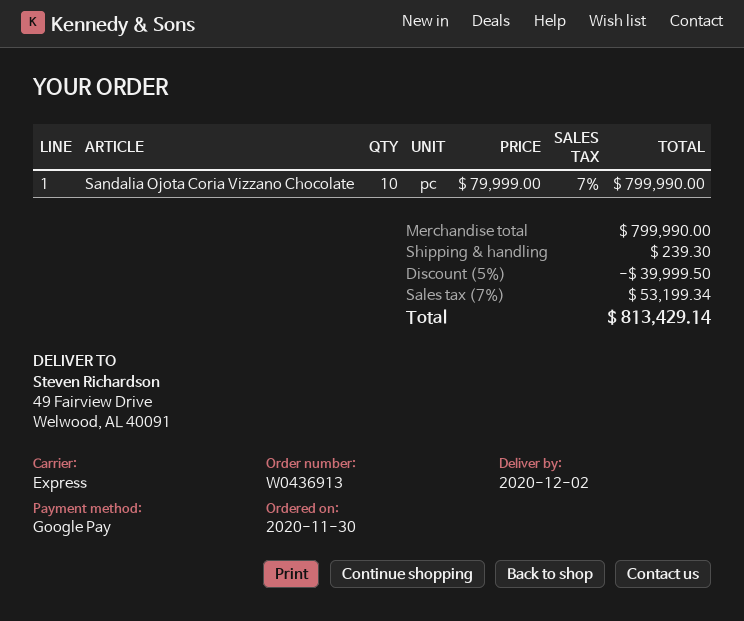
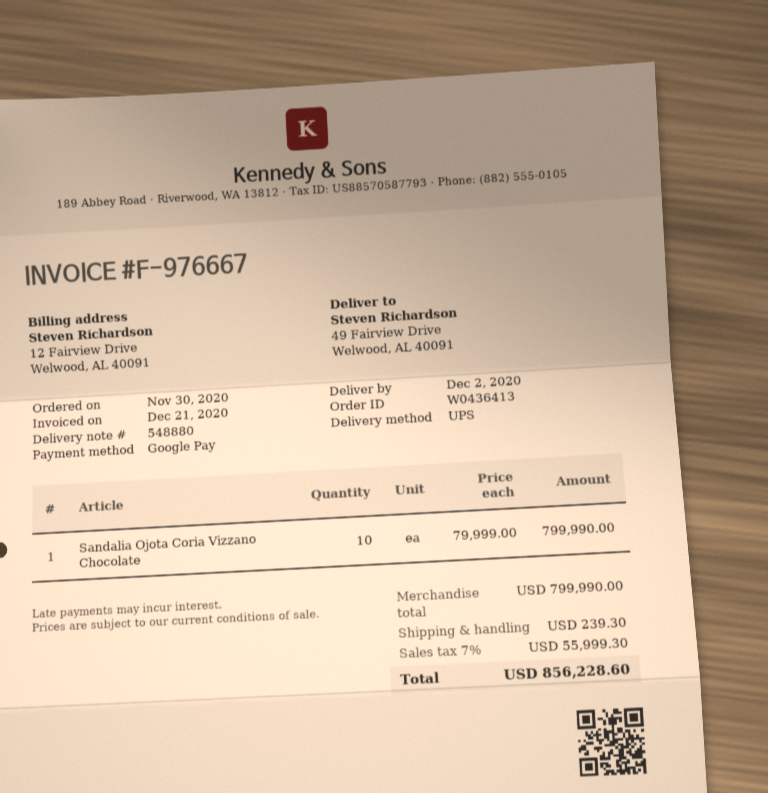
order number: W0436913 -> W0436413
shipping method: express -> UPS
discount: 5% = 39999.50 -> none
tax: 7% = 53199.34 -> 7% = 55999.30
total: 813429.14 -> 856228.60

